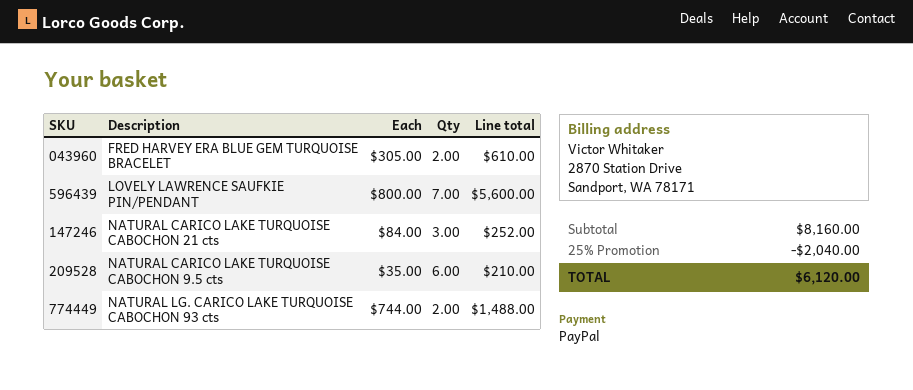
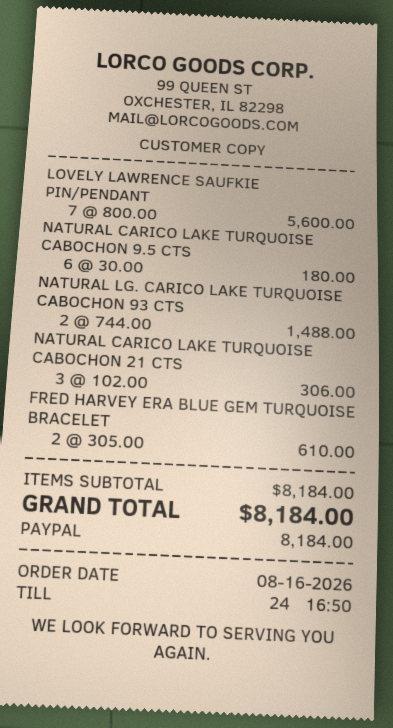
NATURAL CARICO LAKE TURQUOISE CABOCHON 21 cts: 3 x 84.00 = 252.00 -> 3 x 102.00 = 306.00
NATURAL CARICO LAKE TURQUOISE CABOCHON 9.5 cts: 6 x 35.00 = 210.00 -> 6 x 30.00 = 180.00
subtotal: 8160.00 -> 8184.00
discount: 25% = 2040.00 -> none
total: 6120.00 -> 8184.00

